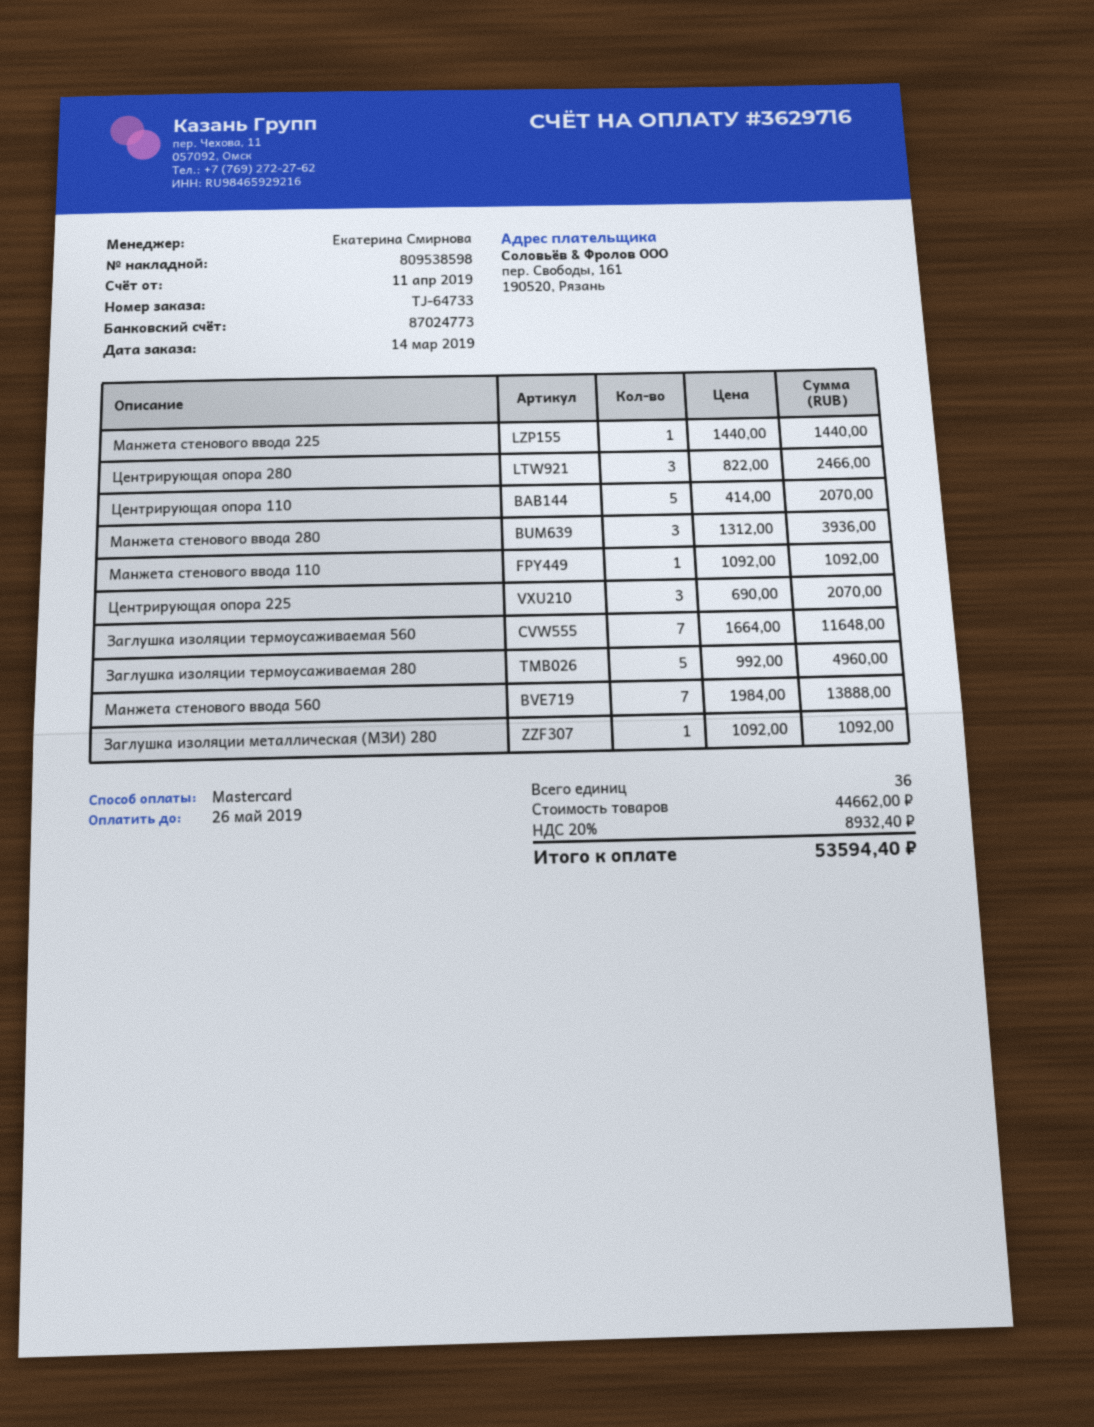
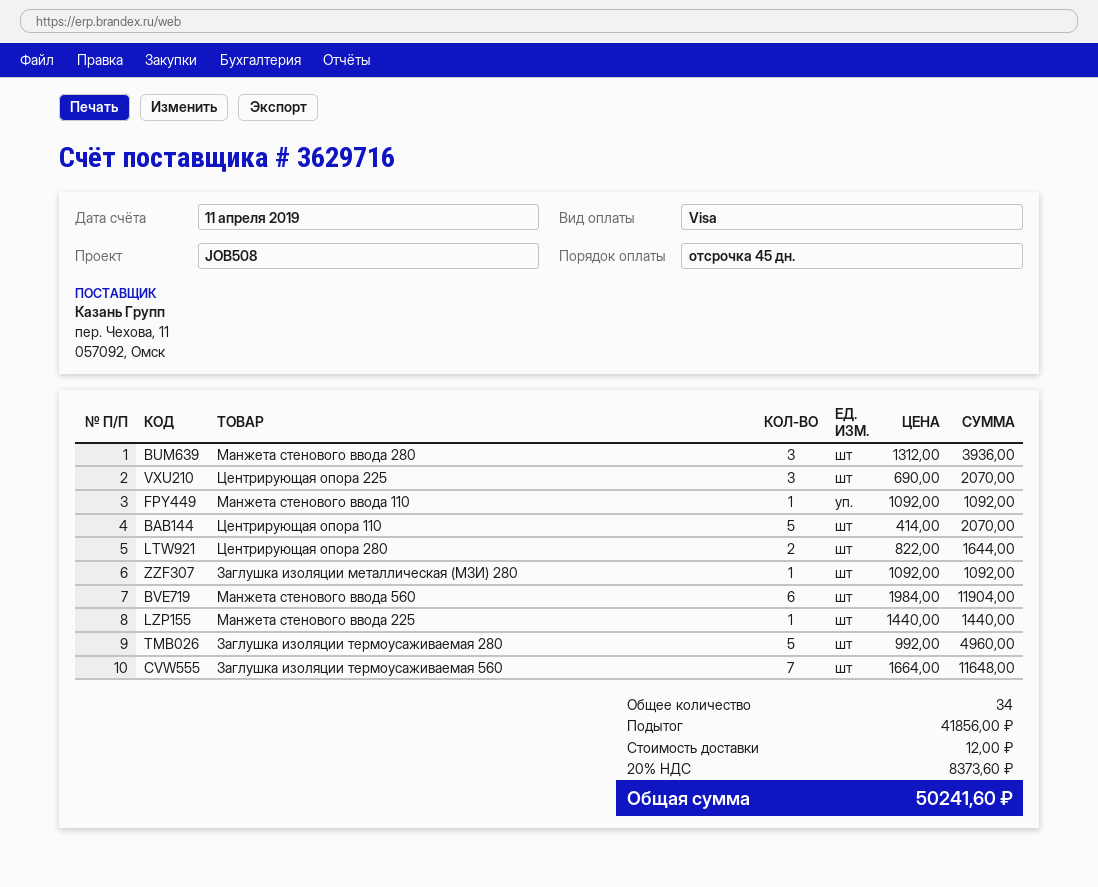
payment method: Mastercard -> Visa
Центрирующая опора 280: 3 x 822.00 = 2466.00 -> 2 x 822.00 = 1644.00
Манжета стенового ввода 560: 7 x 1984.00 = 13888.00 -> 6 x 1984.00 = 11904.00
total quantity: 36 -> 34
subtotal: 44662.00 -> 41856.00
shipping: none -> 12.00
tax: 20% = 8932.40 -> 20% = 8373.60
total: 53594.40 -> 50241.60

